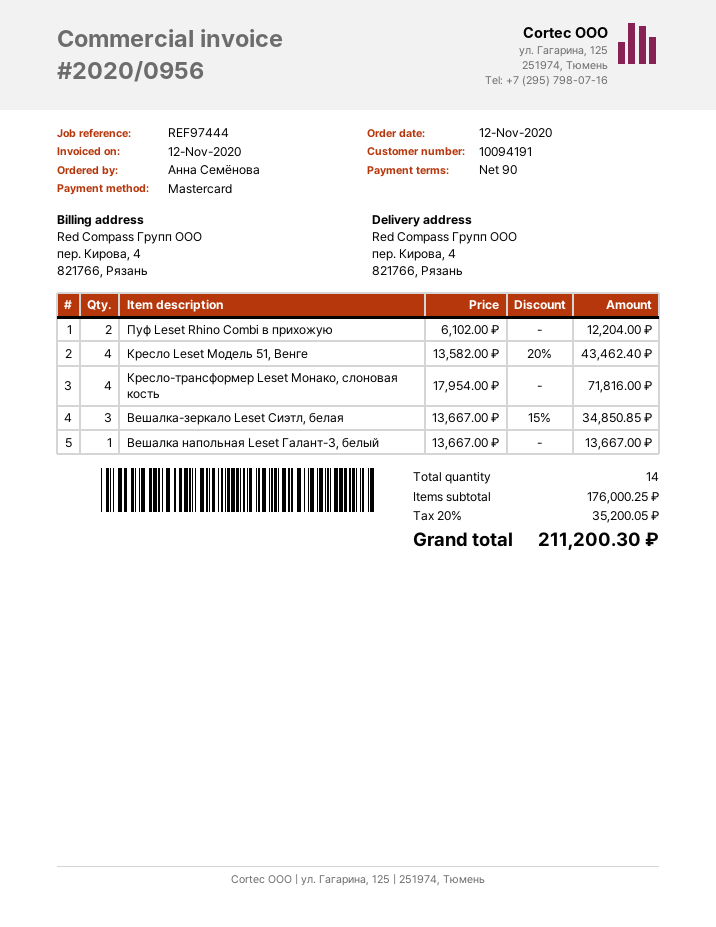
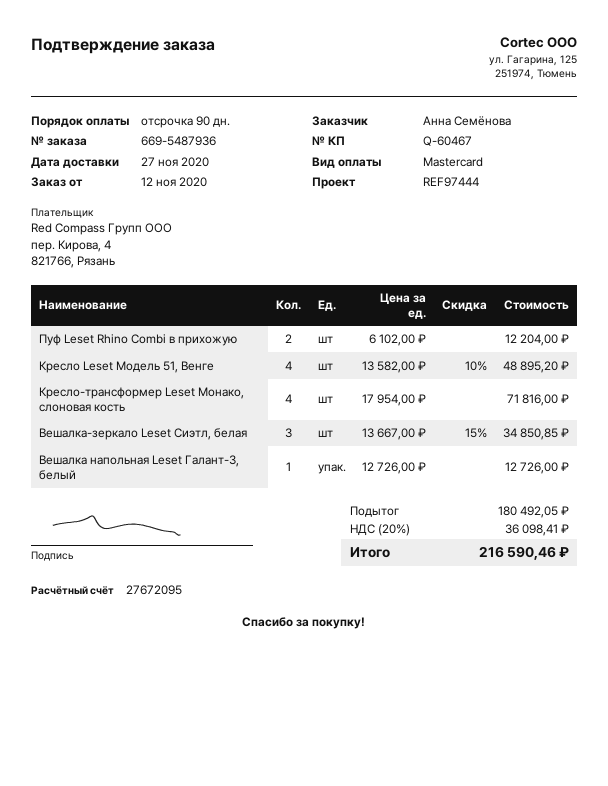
Кресло Leset Модель 51, Венге: 4 x 13582.00 - 20% = 43462.40 -> 4 x 13582.00 - 10% = 48895.20
Вешалка напольная Leset Галант-3, белый: 1 x 13667.00 = 13667.00 -> 1 x 12726.00 = 12726.00
subtotal: 176000.25 -> 180492.05
tax: 20% = 35200.05 -> 20% = 36098.41
total: 211200.30 -> 216590.46

